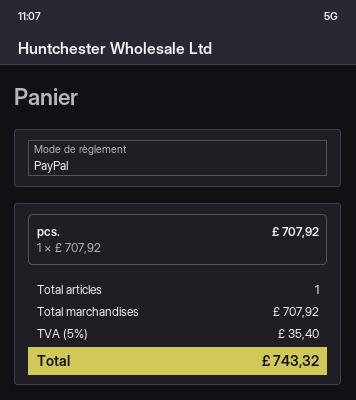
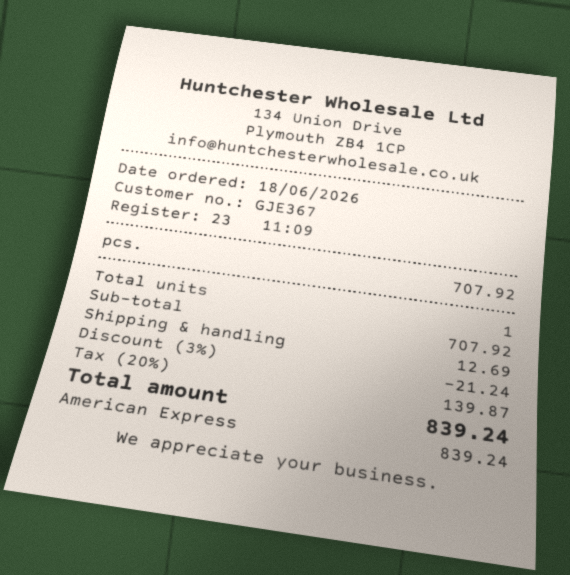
payment method: PayPal -> American Express
discount: none -> 3% = 21.24
shipping: none -> 12.69
tax: 5% = 35.40 -> 20% = 139.87
total: 743.32 -> 839.24

